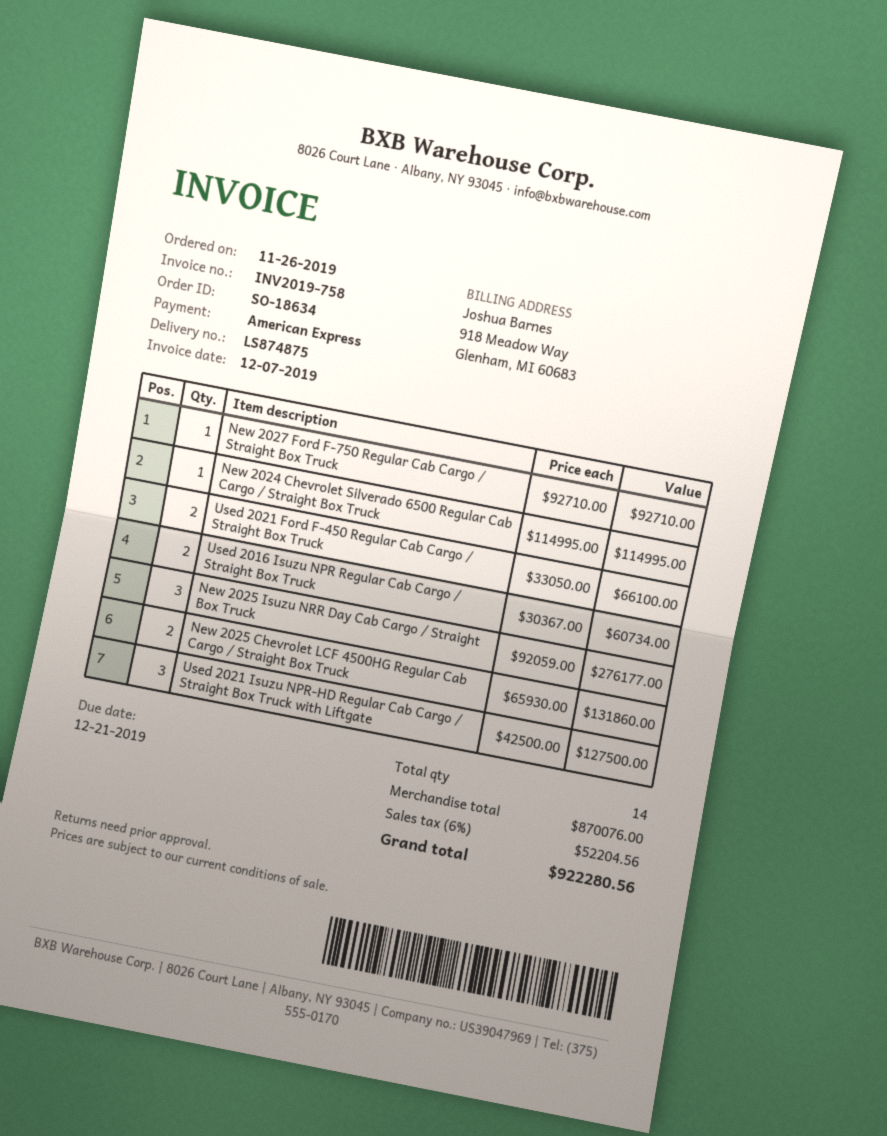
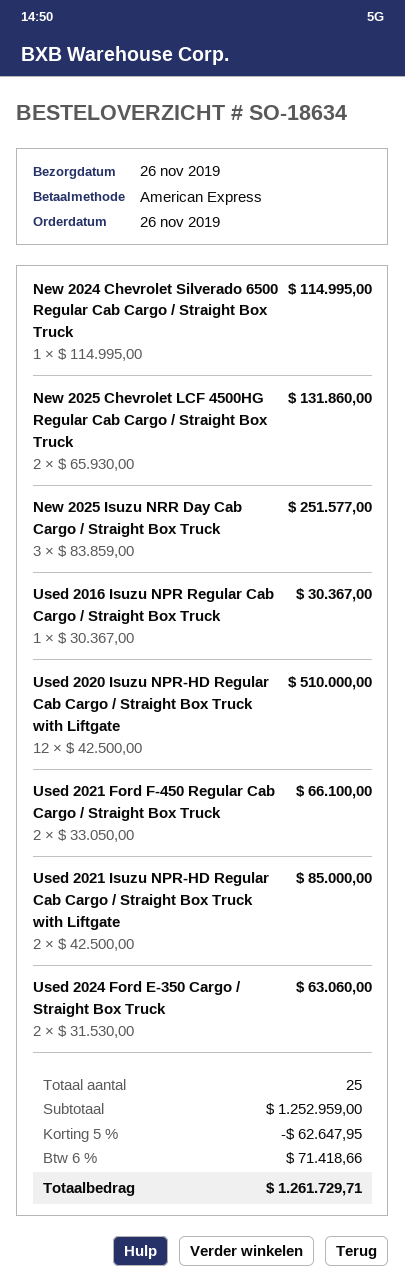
New 2027 Ford F-750 Regular Cab Cargo / Straight Box Truck: 1 x 92710.00 = 92710.00 -> none
Used 2016 Isuzu NPR Regular Cab Cargo / Straight Box Truck: 2 x 30367.00 = 60734.00 -> 1 x 30367.00 = 30367.00
New 2025 Isuzu NRR Day Cab Cargo / Straight Box Truck: 3 x 92059.00 = 276177.00 -> 3 x 83859.00 = 251577.00
Used 2021 Isuzu NPR-HD Regular Cab Cargo / Straight Box Truck with Liftgate: 3 x 42500.00 = 127500.00 -> 2 x 42500.00 = 85000.00
Used 2020 Isuzu NPR-HD Regular Cab Cargo / Straight Box Truck with Liftgate: none -> 12 x 42500.00 = 510000.00
Used 2024 Ford E-350 Cargo / Straight Box Truck: none -> 2 x 31530.00 = 63060.00
total quantity: 14 -> 25
subtotal: 870076.00 -> 1252959.00
discount: none -> 5% = 62647.95
tax: 6% = 52204.56 -> 6% = 71418.66
total: 922280.56 -> 1261729.71

